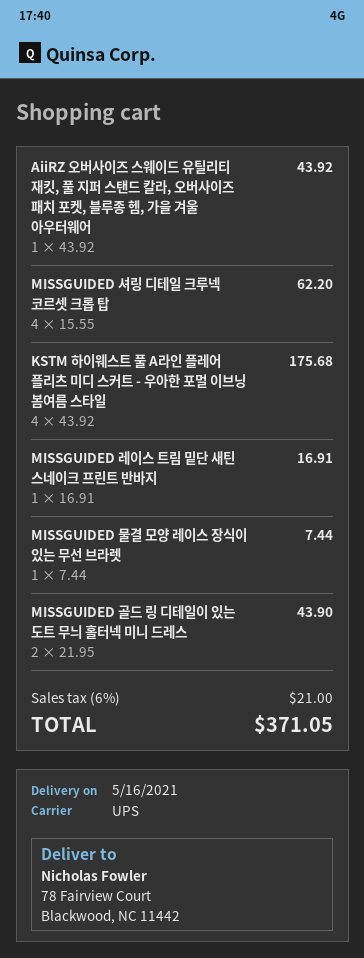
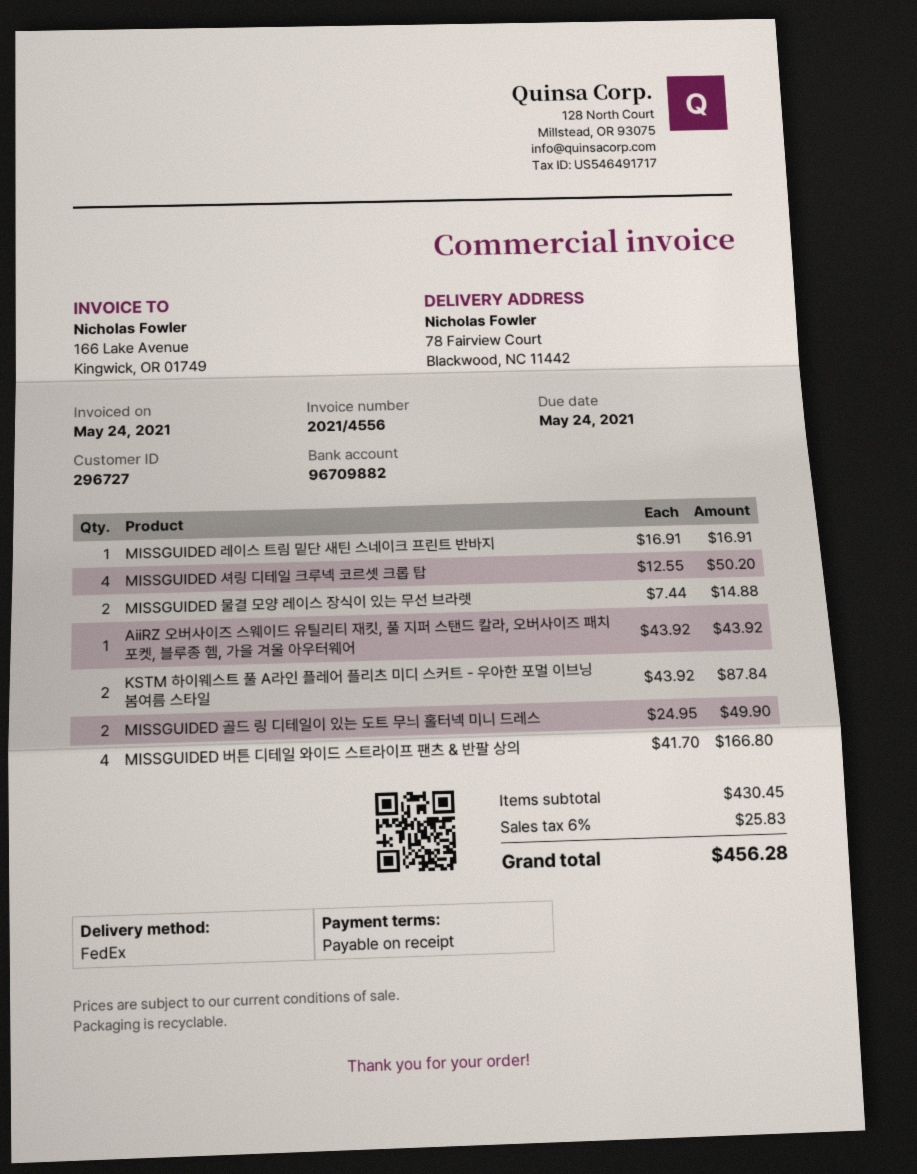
shipping method: UPS -> FedEx
MISSGUIDED 셔링 디테일 크루넥 코르셋 크롭 탑: 4 x 15.55 = 62.20 -> 4 x 12.55 = 50.20
KSTM 하이웨스트 풀 A라인 플레어 플리츠 미디 스커트 - 우아한 포멀 이브닝 봄여름 스타일: 4 x 43.92 = 175.68 -> 2 x 43.92 = 87.84
MISSGUIDED 물결 모양 레이스 장식이 있는 무선 브라렛: 1 x 7.44 = 7.44 -> 2 x 7.44 = 14.88
MISSGUIDED 골드 링 디테일이 있는 도트 무늬 홀터넥 미니 드레스: 2 x 21.95 = 43.90 -> 2 x 24.95 = 49.90
MISSGUIDED 버튼 디테일 와이드 스트라이프 팬츠 & 반팔 상의: none -> 4 x 41.70 = 166.80
tax: 6% = 21.00 -> 6% = 25.83
total: 371.05 -> 456.28

